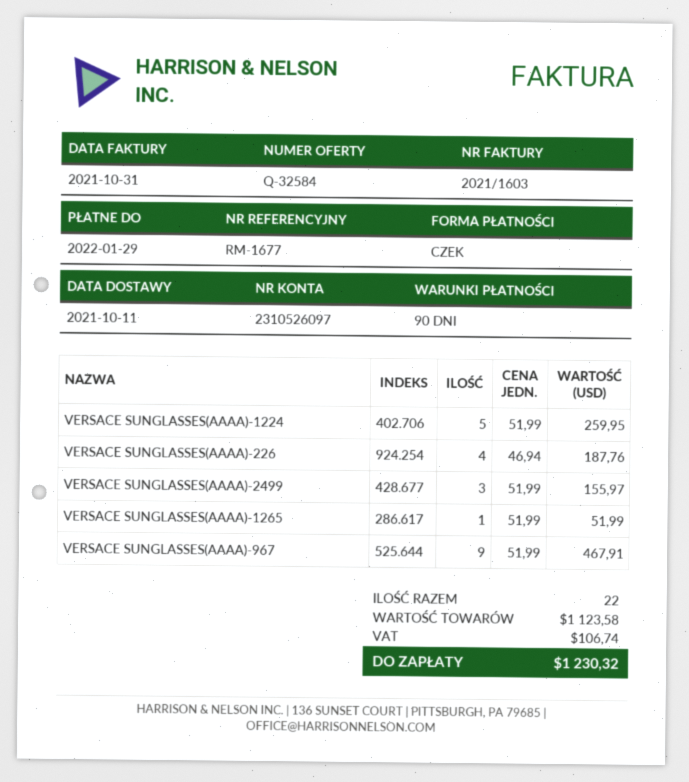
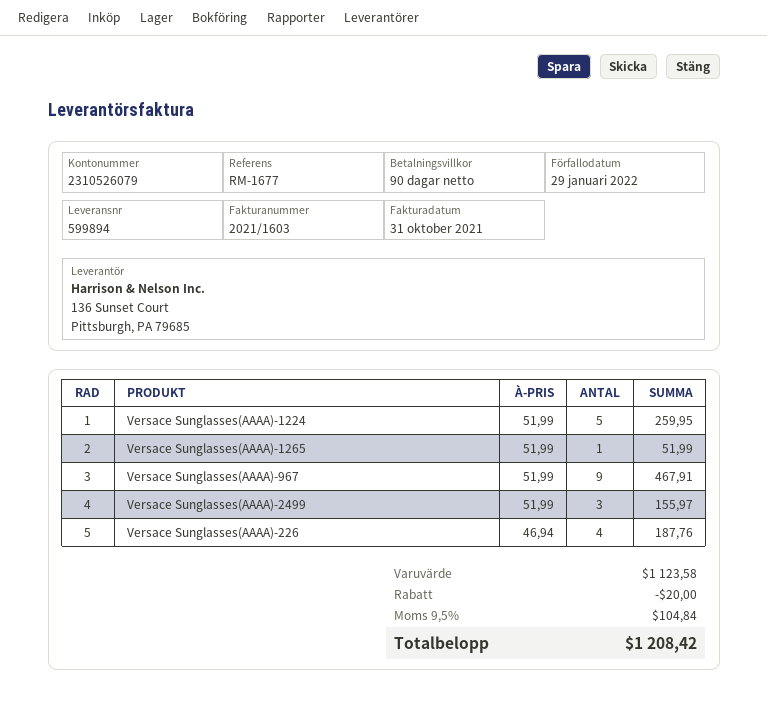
bank account: 2310526097 -> 2310526079
discount: none -> 20.00
tax: 106.74 -> 104.84
total: 1230.32 -> 1208.42

